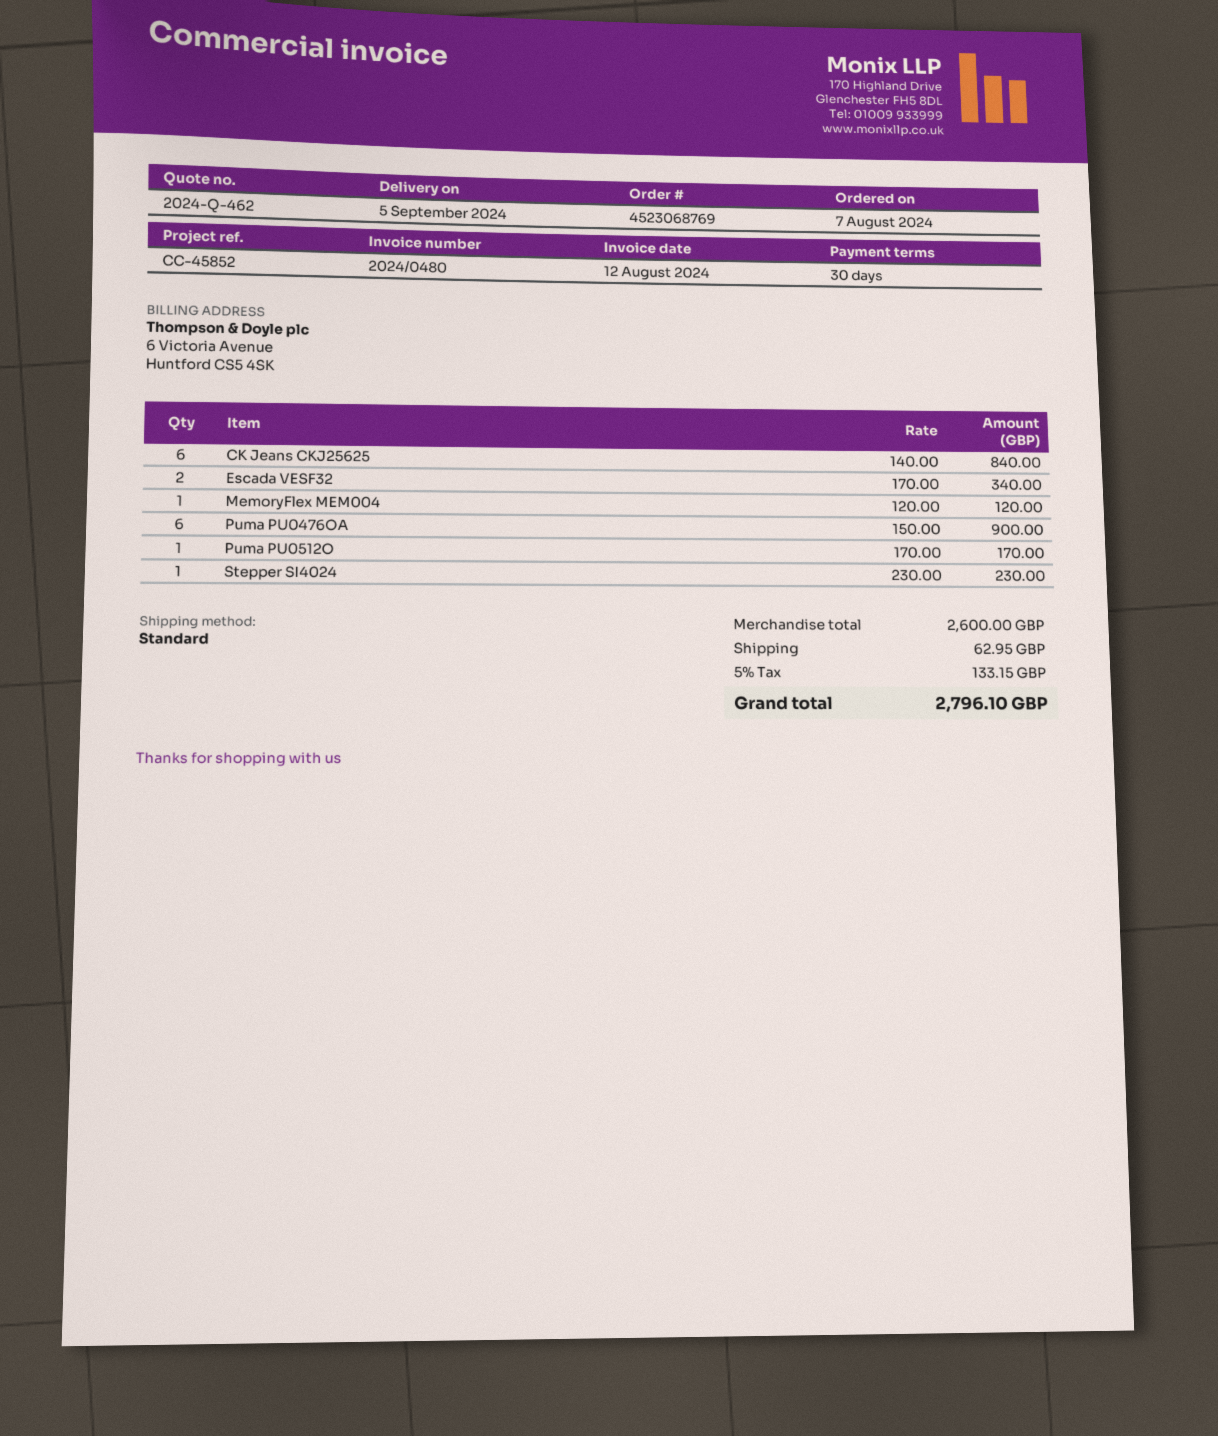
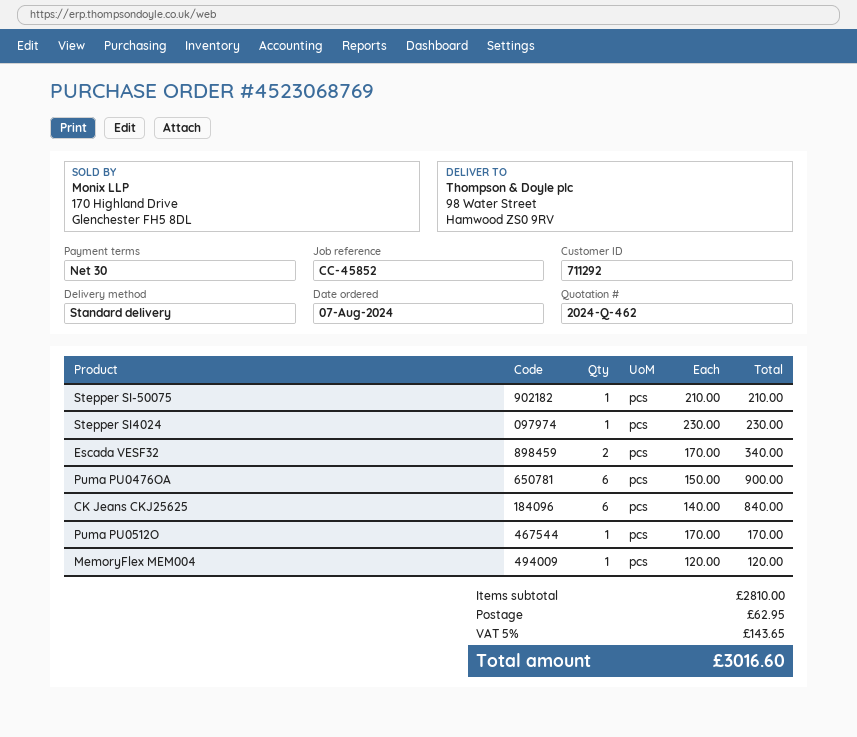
Stepper SI-50075: none -> 1 x 210.00 = 210.00
subtotal: 2600.00 -> 2810.00
tax: 5% = 133.15 -> 5% = 143.65
total: 2796.10 -> 3016.60

